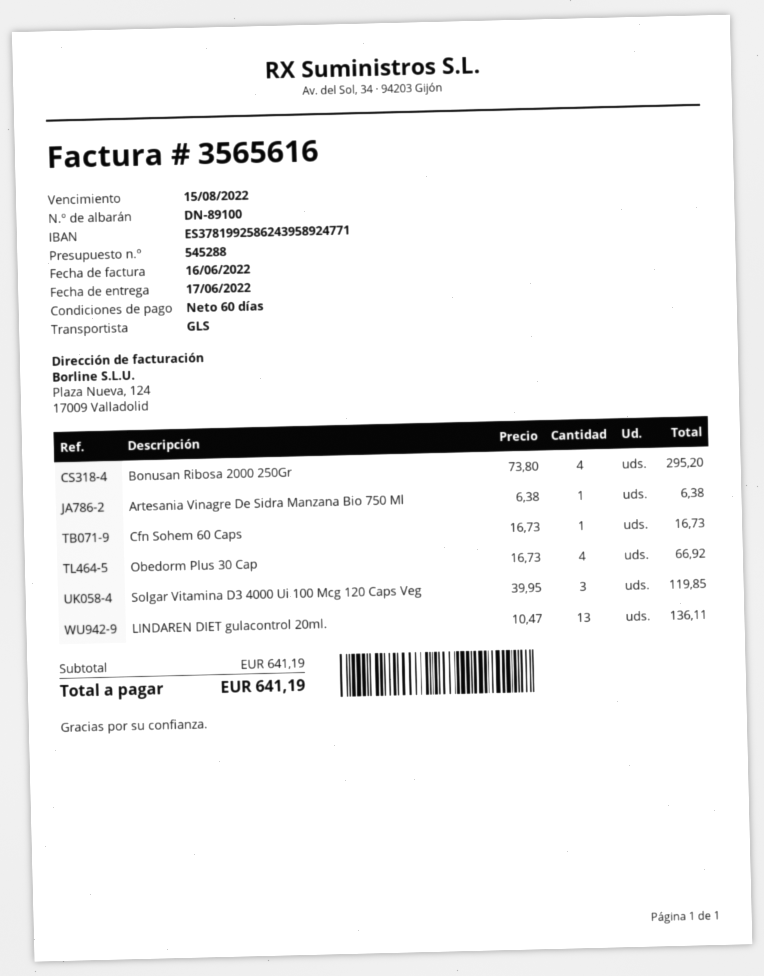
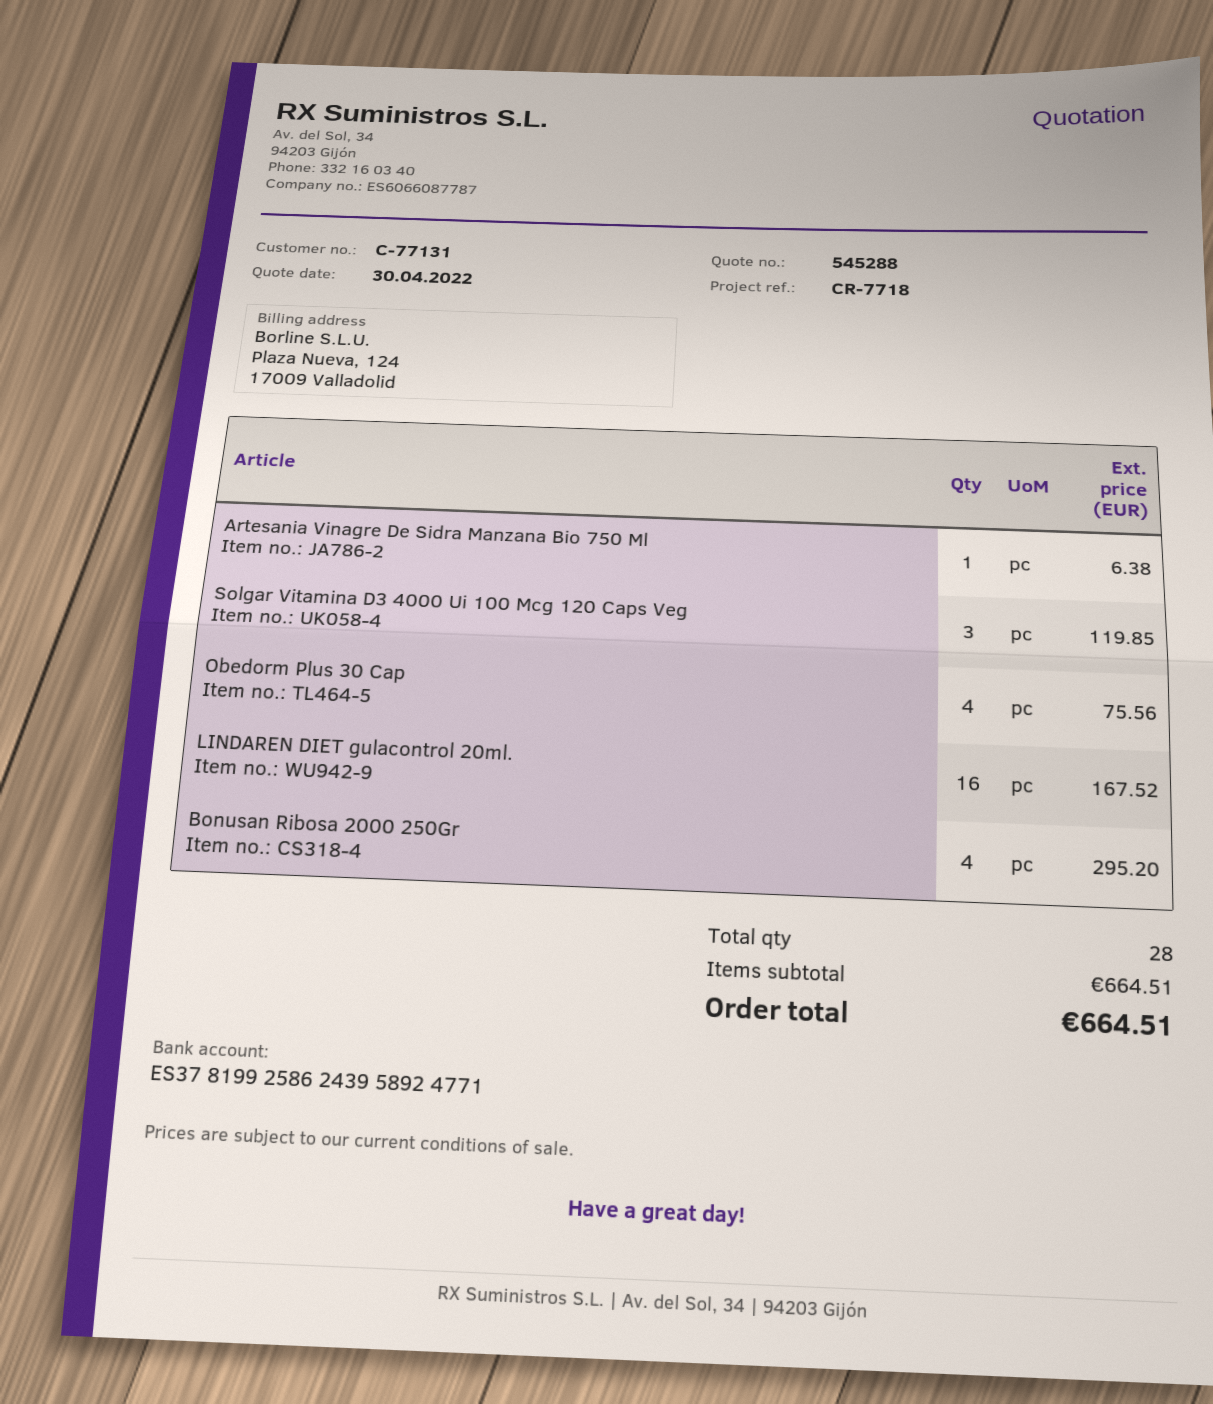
Cfn Sohem 60 Caps: 1 for 16.73 -> none
Obedorm Plus 30 Cap: 4 for 66.92 -> 4 for 75.56
LINDAREN DIET gulacontrol 20ml.: 13 for 136.11 -> 16 for 167.52
subtotal: 641.19 -> 664.51
total: 641.19 -> 664.51

